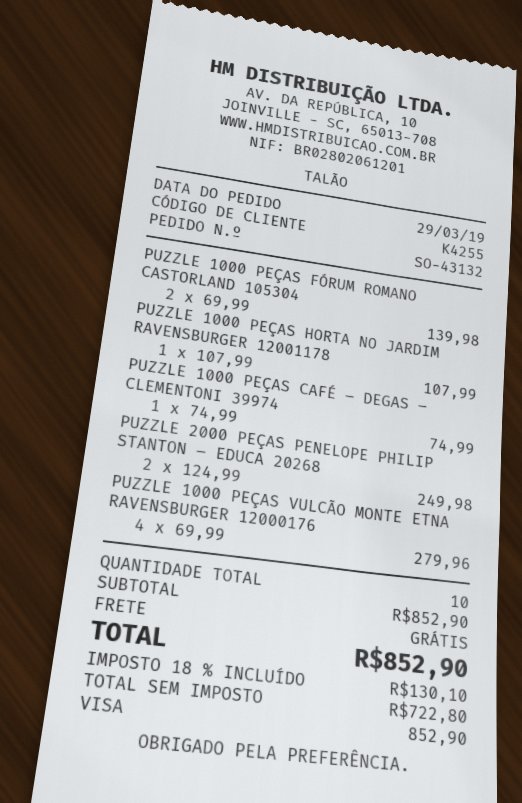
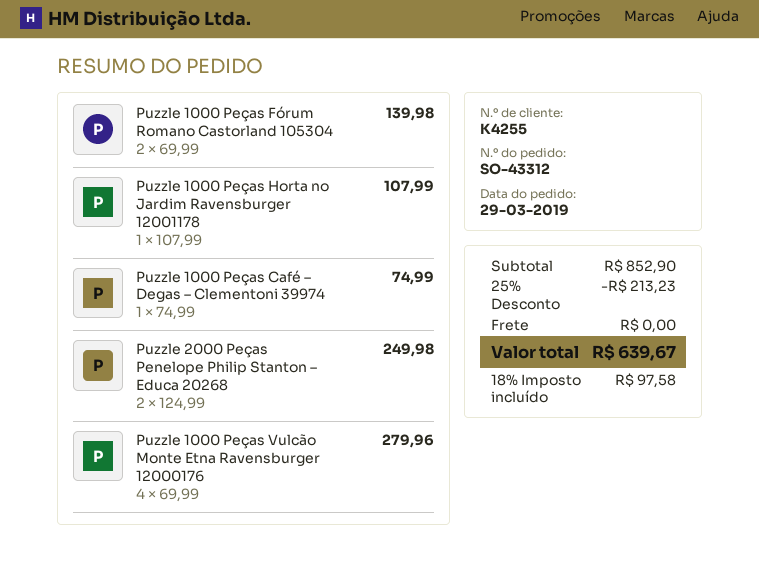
order number: SO-43132 -> SO-43312
discount: none -> 25% = 213.23
tax: 18% = 130.10 -> 18% = 97.58
total: 852.90 -> 639.67

